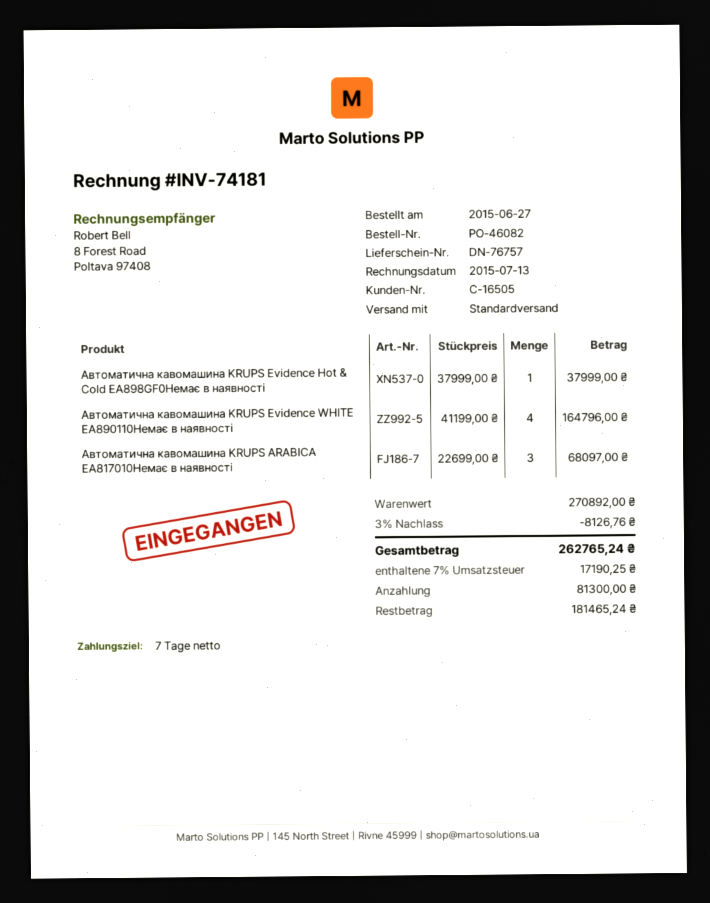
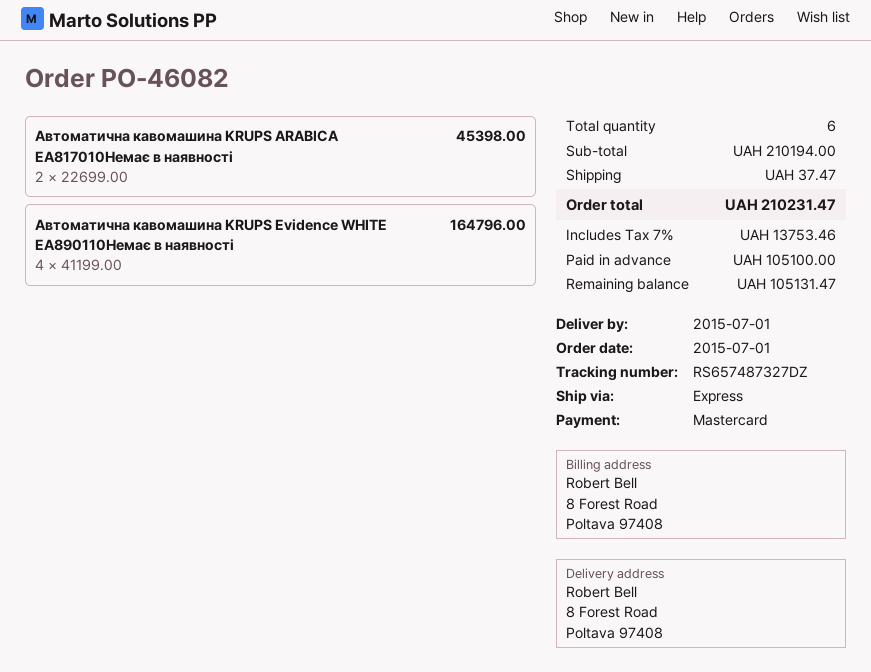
order date: 2015-06-27 -> 2015-07-01
shipping method: standard -> express
Автоматична кавомашина KRUPS Evidence Hot & Cold EA898GF0Немає в наявності: 1 x 37999.00 = 37999.00 -> none
Автоматична кавомашина KRUPS ARABICA EA817010Немає в наявності: 3 x 22699.00 = 68097.00 -> 2 x 22699.00 = 45398.00
subtotal: 270892.00 -> 210194.00
discount: 3% = 8126.76 -> none
shipping: none -> 37.47
tax: 7% = 17190.25 -> 7% = 13753.46
total: 262765.24 -> 210231.47
deposit: 81300.00 -> 105100.00
balance: 181465.24 -> 105131.47

